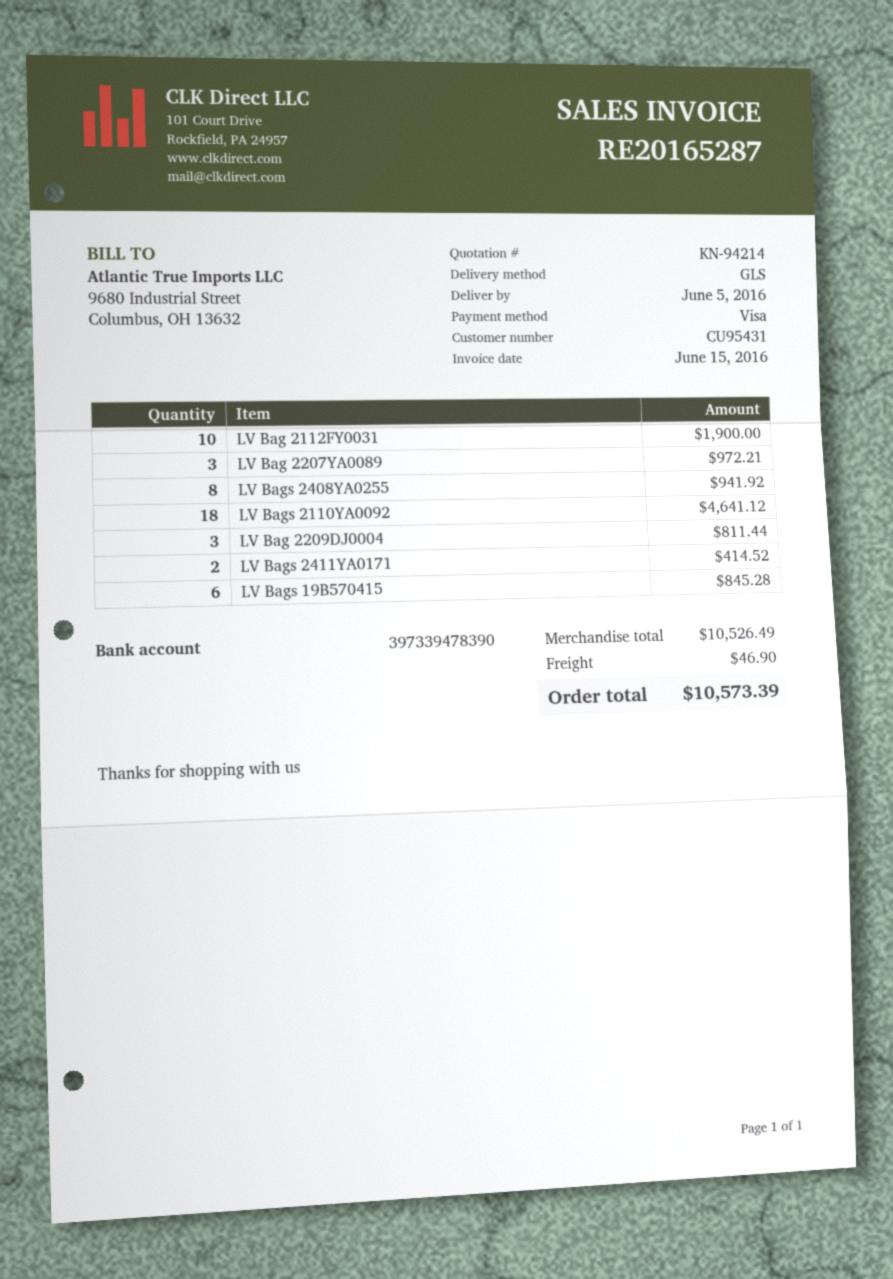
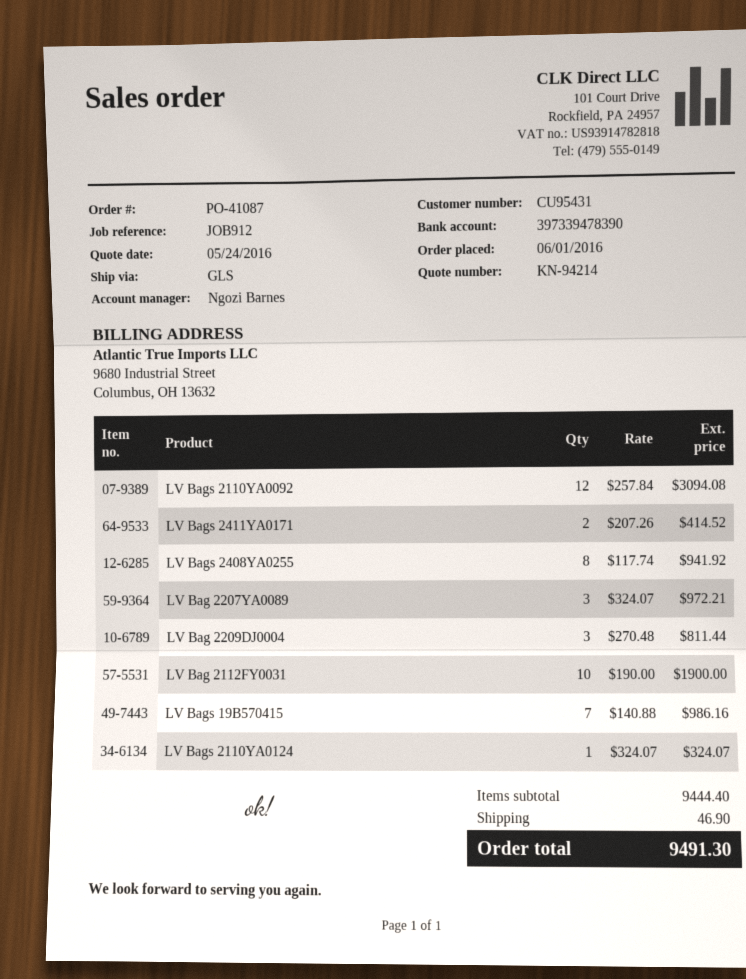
LV Bags 2110YA0092: 18 for 4641.12 -> 12 for 3094.08
LV Bags 19B570415: 6 for 845.28 -> 7 for 986.16
LV Bags 2110YA0124: none -> 1 for 324.07
subtotal: 10526.49 -> 9444.40
total: 10573.39 -> 9491.30

